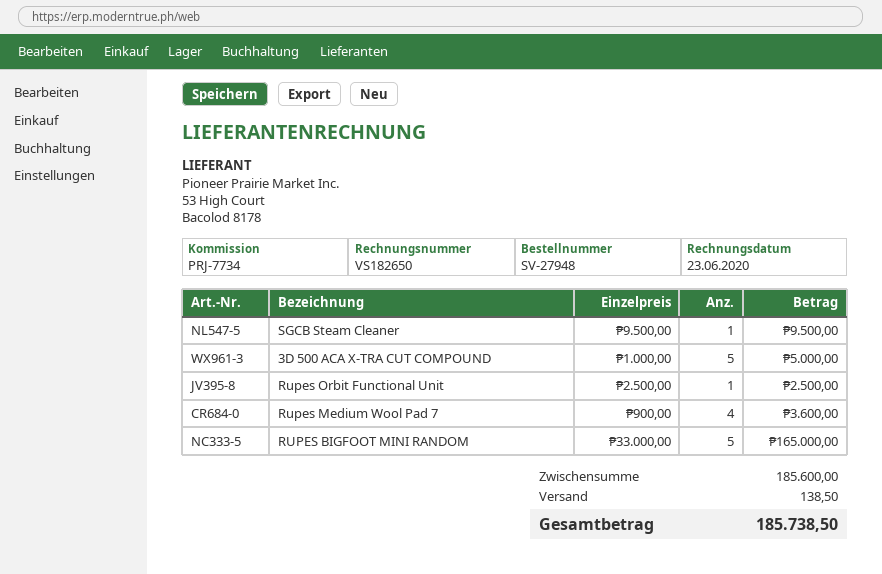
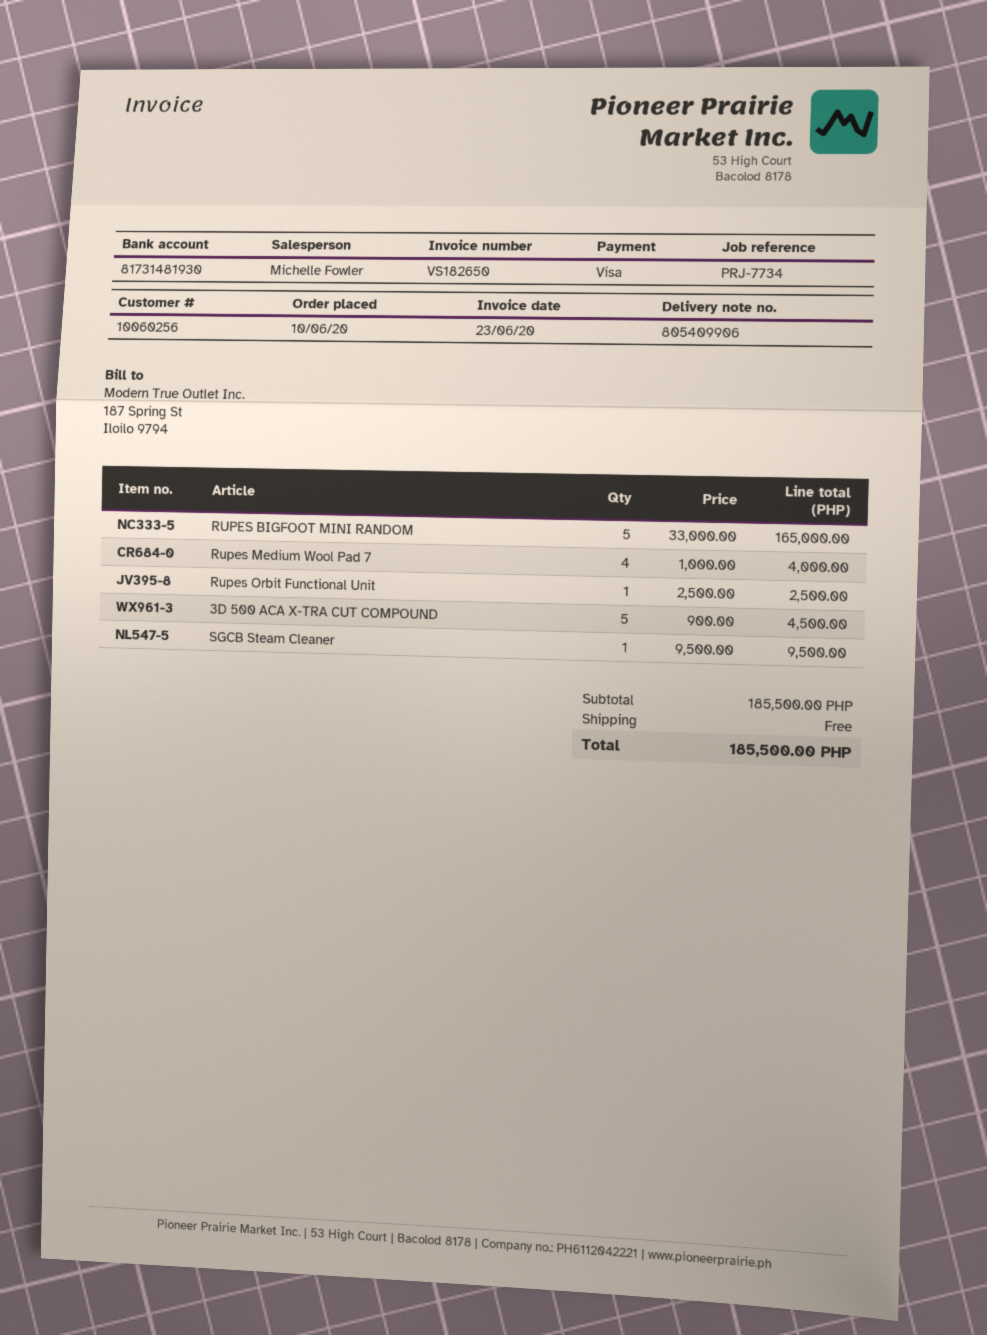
3D 500 ACA X-TRA CUT COMPOUND: 5 x 1000.00 = 5000.00 -> 5 x 900.00 = 4500.00
Rupes Medium Wool Pad 7: 4 x 900.00 = 3600.00 -> 4 x 1000.00 = 4000.00
subtotal: 185600.00 -> 185500.00
shipping: 138.50 -> 0.00
total: 185738.50 -> 185500.00

